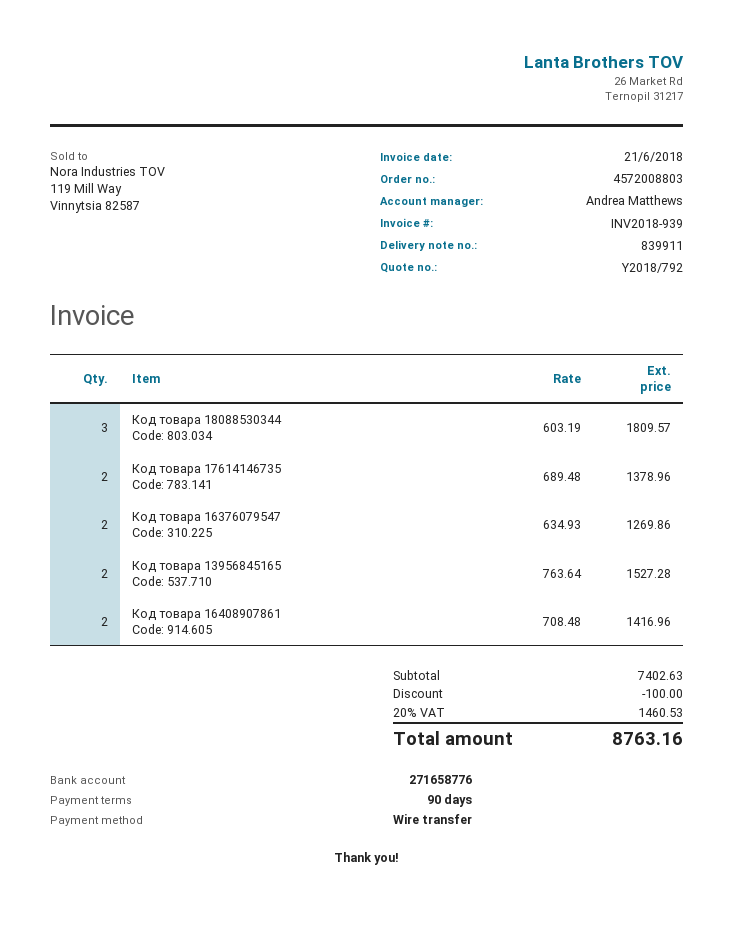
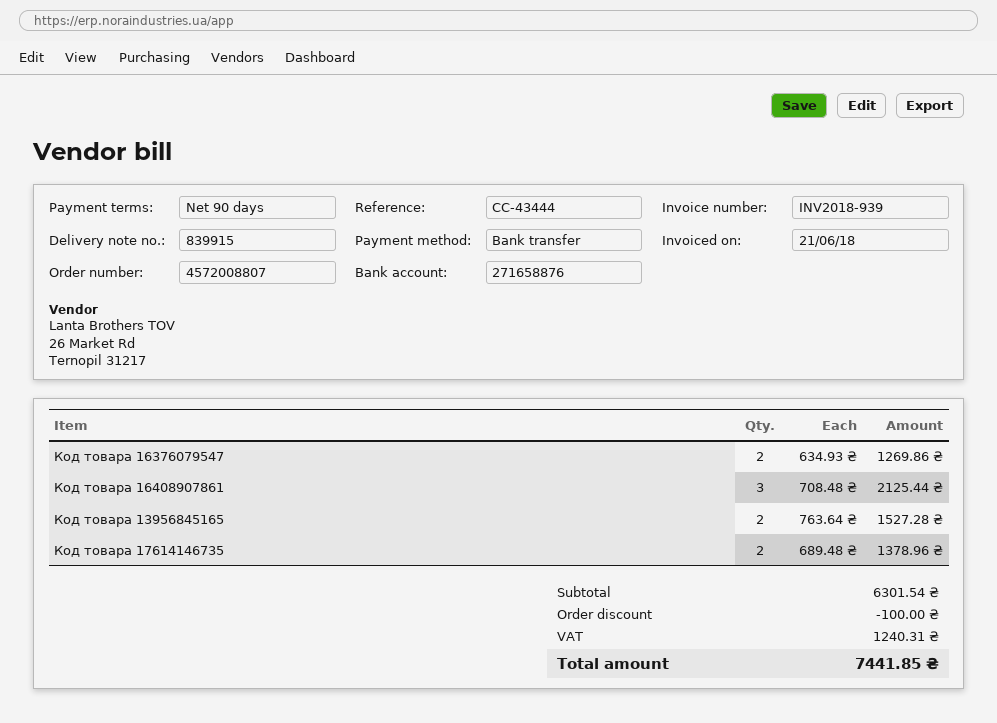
order number: 4572008803 -> 4572008807
delivery note number: 839911 -> 839915
bank account: 271658776 -> 271658876
Код товара 18088530344: 3 x 603.19 = 1809.57 -> none
Код товара 16408907861: 2 x 708.48 = 1416.96 -> 3 x 708.48 = 2125.44
subtotal: 7402.63 -> 6301.54
tax: 1460.53 -> 1240.31
total: 8763.16 -> 7441.85

